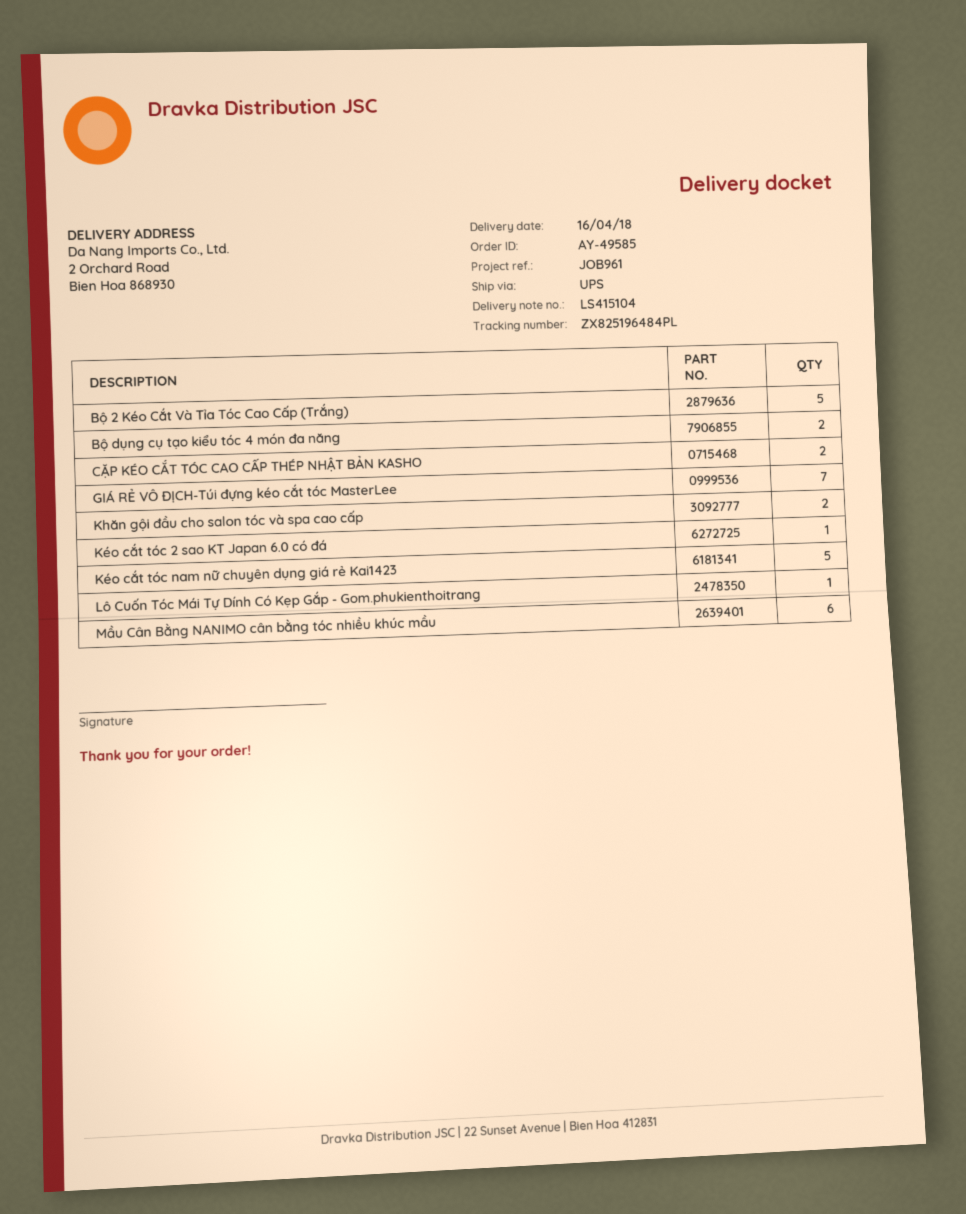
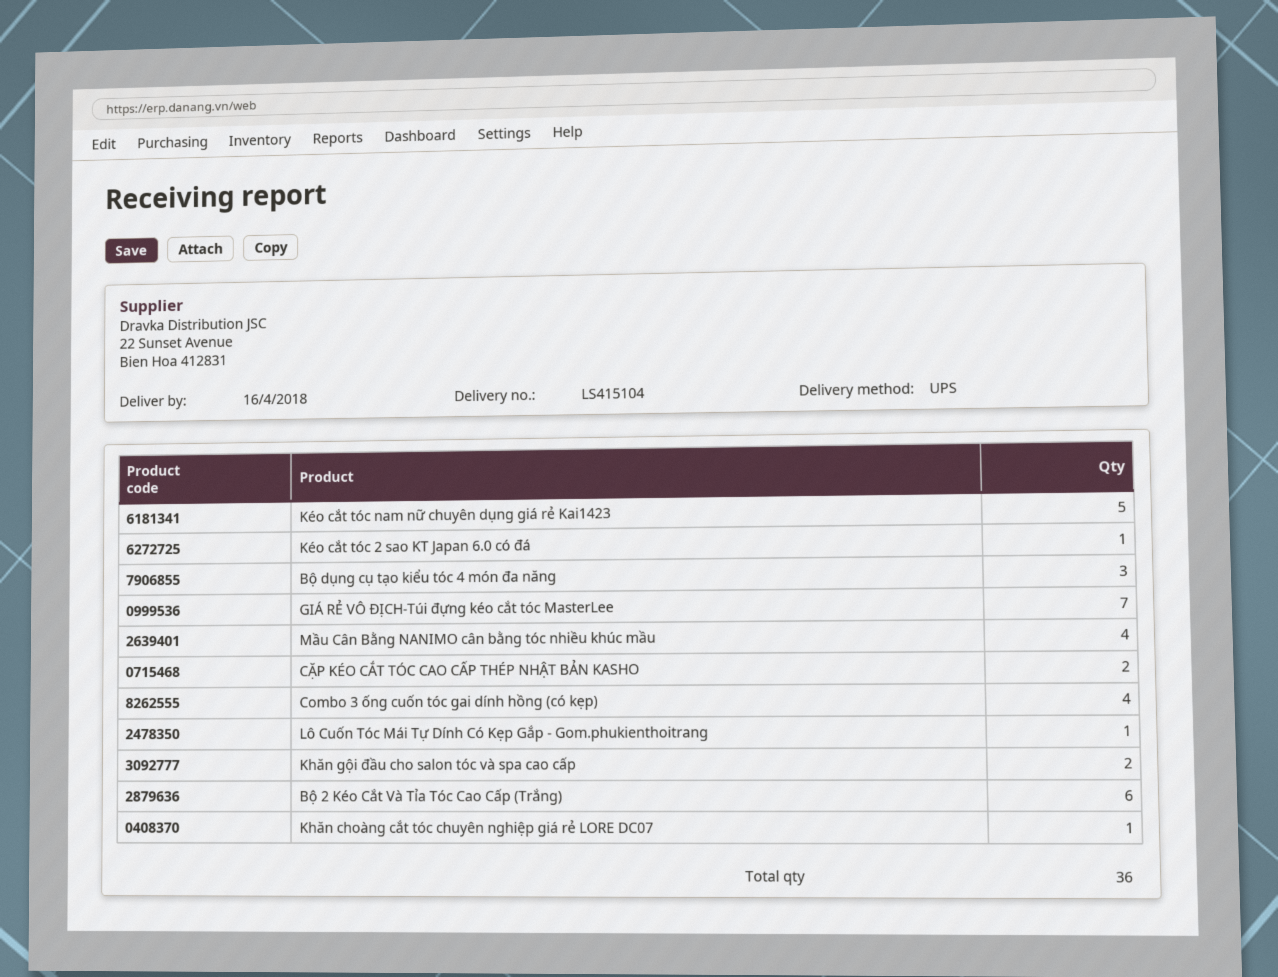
Bộ 2 Kéo Cắt Và Tỉa Tóc Cao Cấp (Trắng): 5 -> 6
Bộ dụng cụ tạo kiểu tóc 4 món đa năng: 2 -> 3
Mầu Cân Bằng NANIMO cân bằng tóc nhiều khúc mầu: 6 -> 4
Combo 3 ống cuốn tóc gai dính hồng (có kẹp): none -> 4
Khăn choàng cắt tóc chuyên nghiệp giá rẻ LORE DC07: none -> 1

